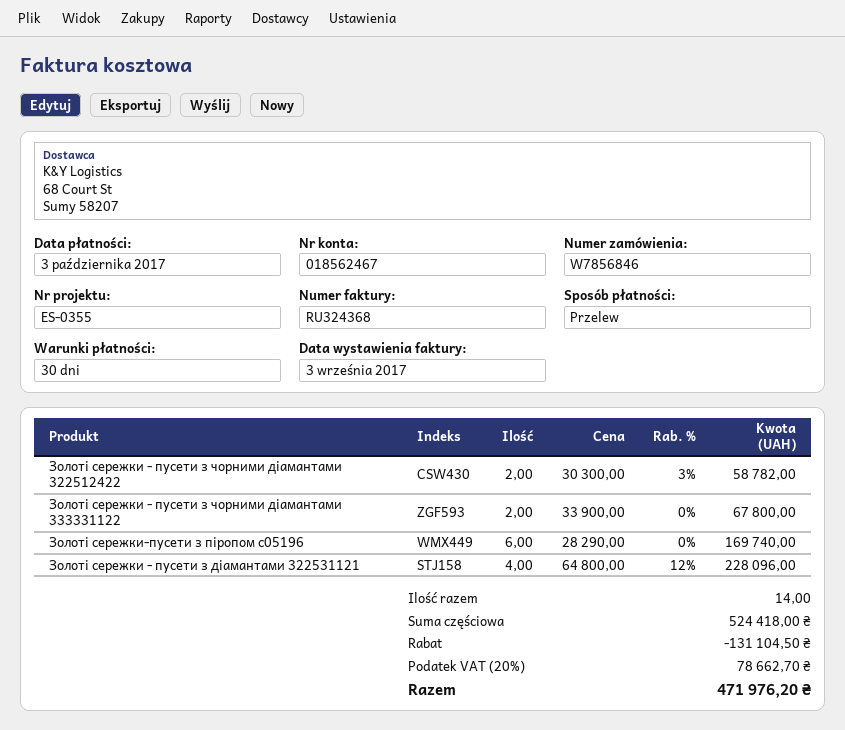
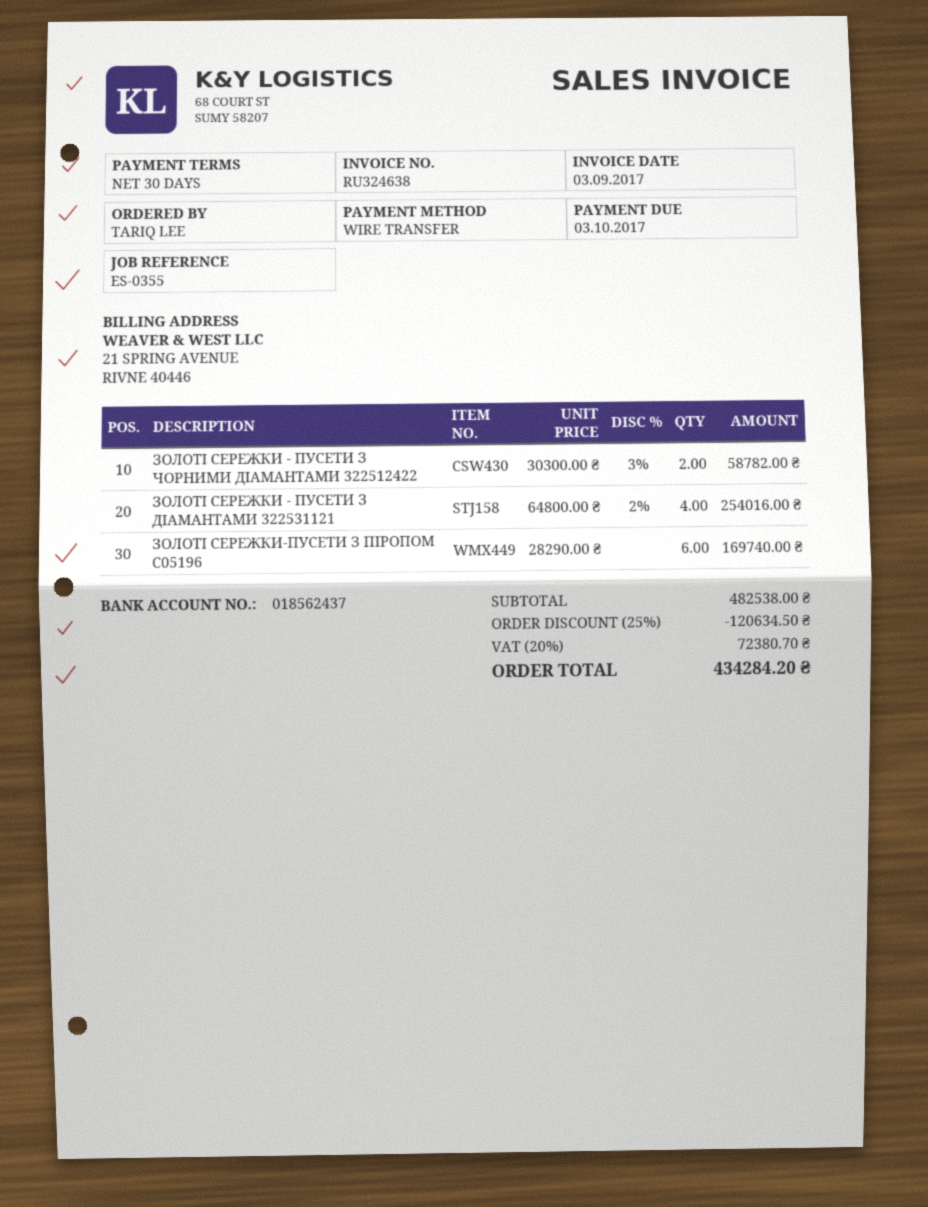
invoice number: RU324368 -> RU324638
bank account: 018562467 -> 018562437
Золоті сережки - пусети з чорними діамантами 333331122: 2 x 33900.00 = 67800.00 -> none
Золоті сережки - пусети з діамантами 322531121: 4 x 64800.00 - 12% = 228096.00 -> 4 x 64800.00 - 2% = 254016.00
subtotal: 524418.00 -> 482538.00
discount: 131104.50 -> 120634.50
tax: 20% = 78662.70 -> 20% = 72380.70
total: 471976.20 -> 434284.20

